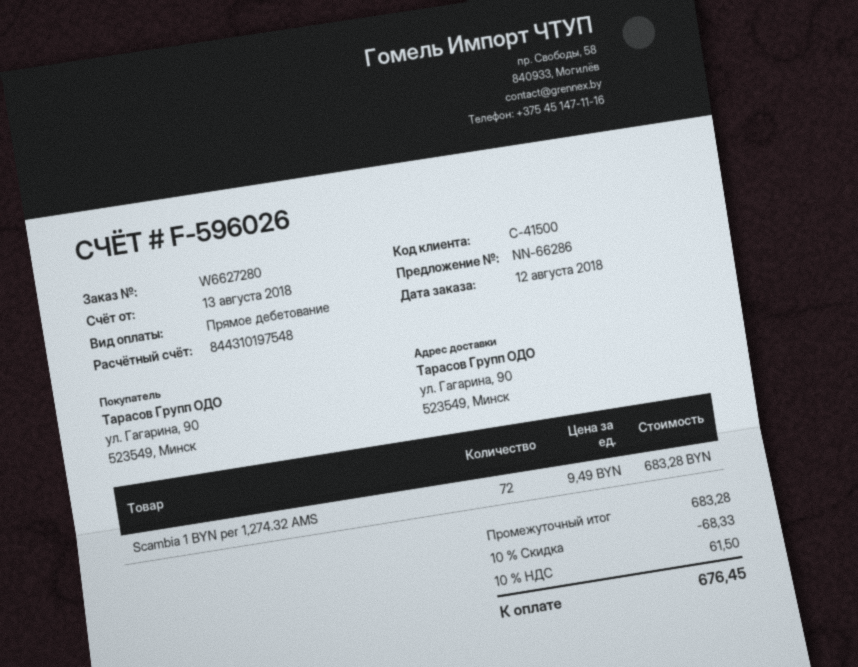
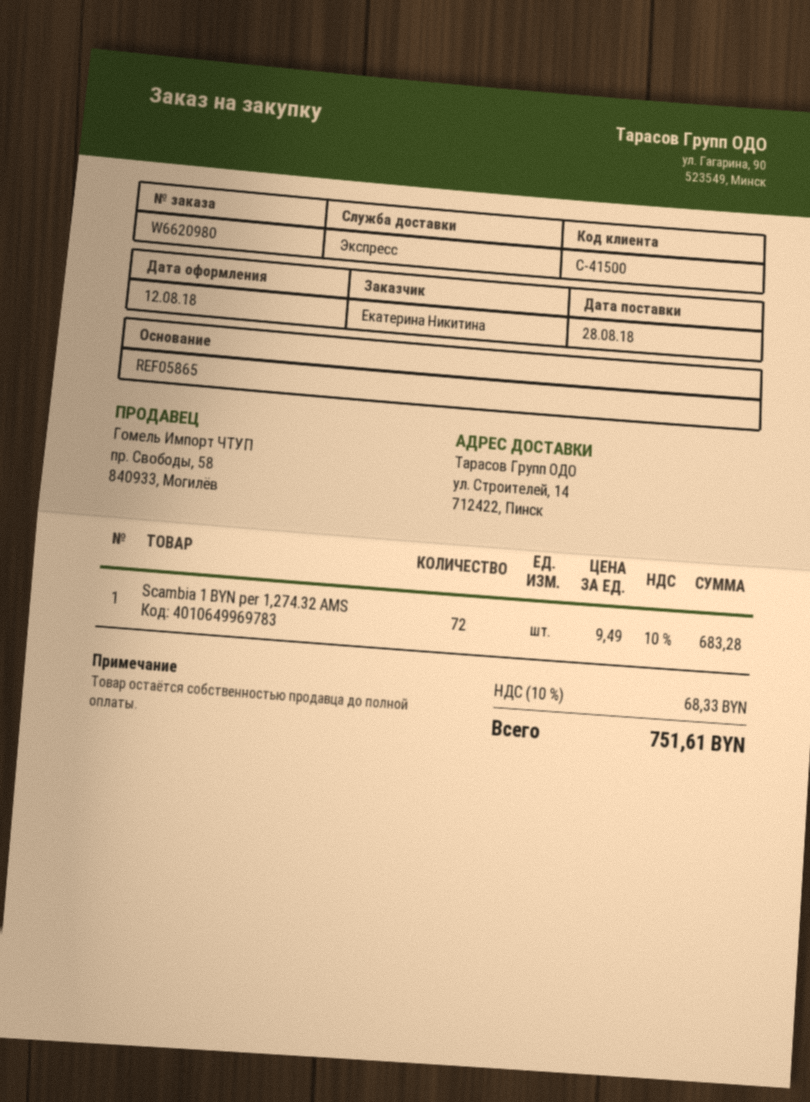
order number: W6627280 -> W6620980
ship to: ул. Гагарина, 90, 523549, Минск -> ул. Строителей, 14, 712422, Пинск
discount: 10% = 68.33 -> none
tax: 10% = 61.50 -> 10% = 68.33
total: 676.45 -> 751.61

